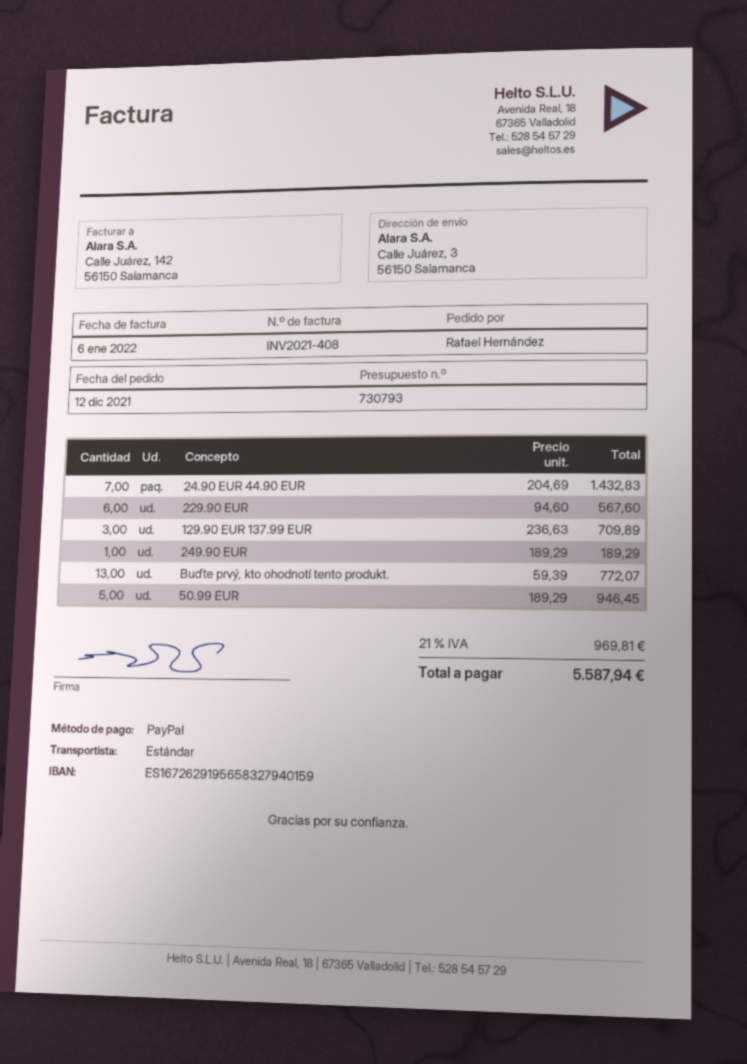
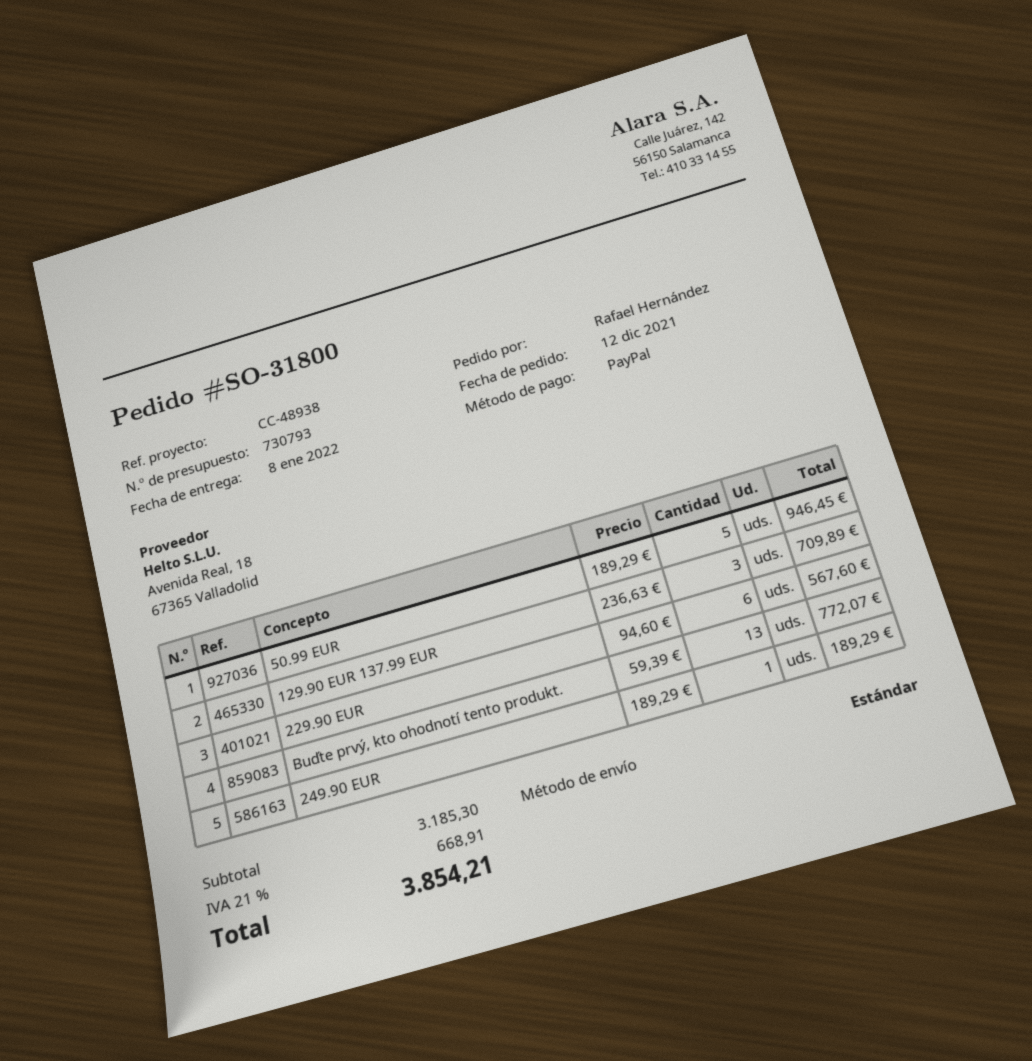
24.90 EUR 44.90 EUR: 7 x 204.69 = 1432.83 -> none
tax: 21% = 969.81 -> 21% = 668.91
total: 5587.94 -> 3854.21

